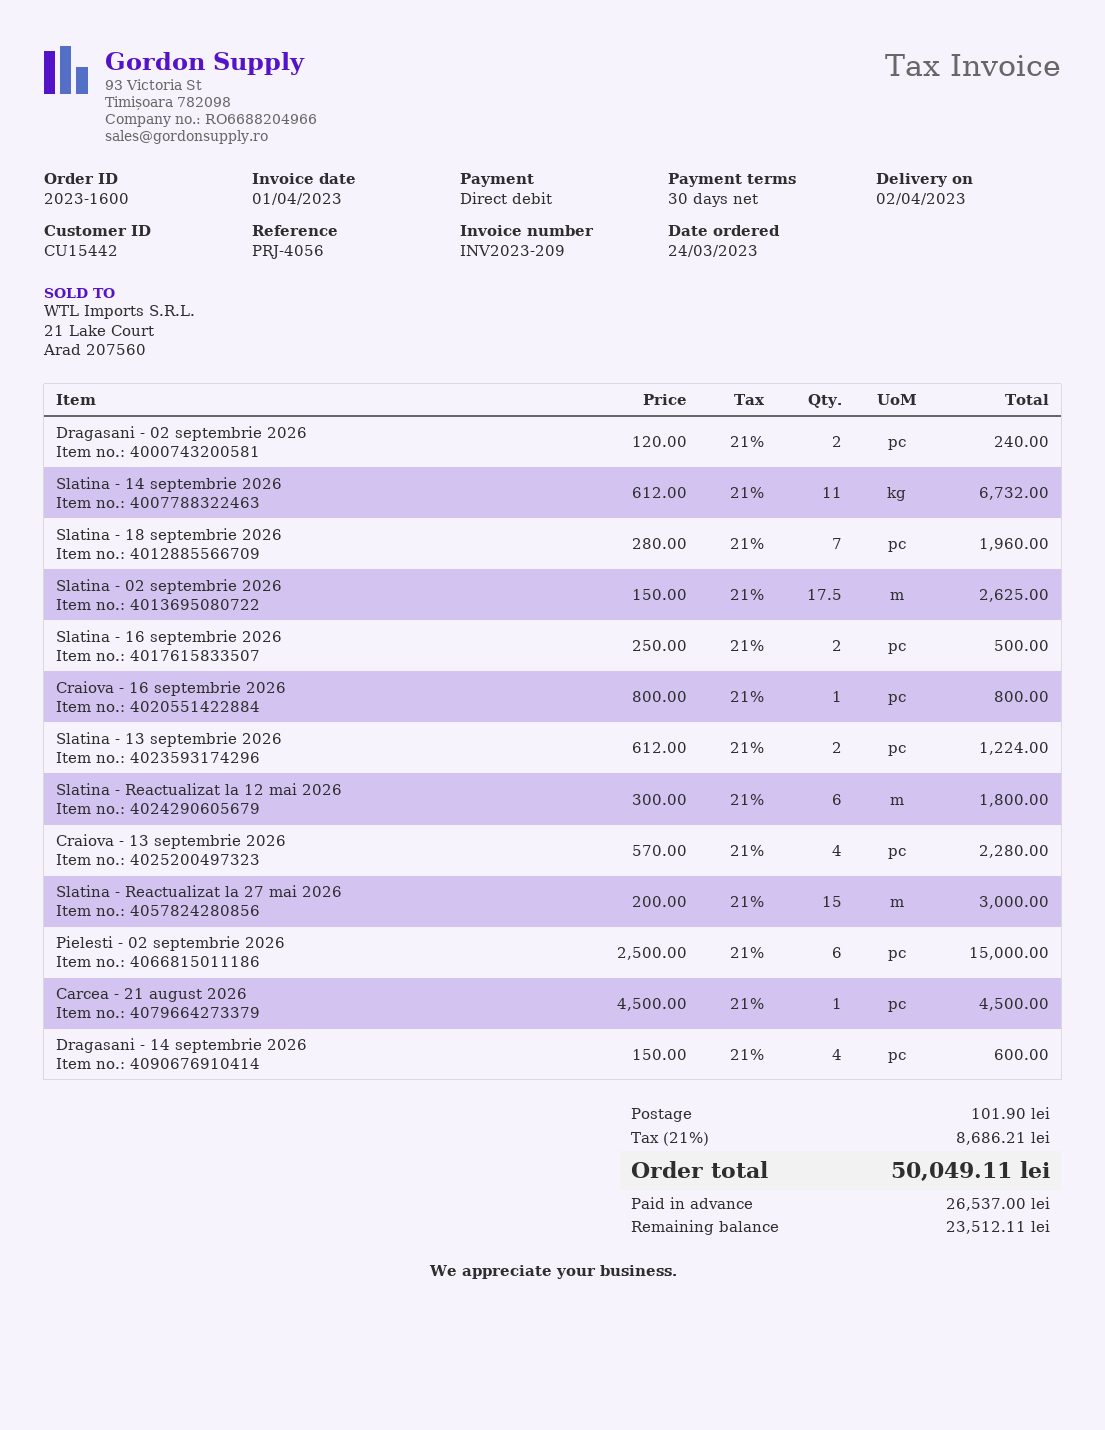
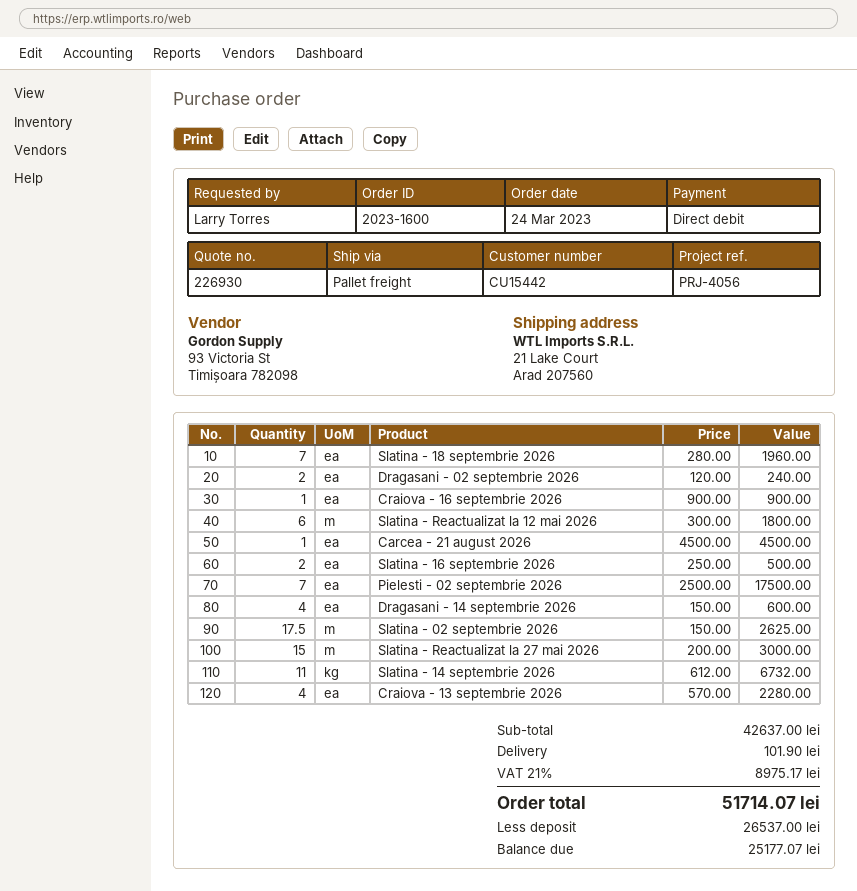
Craiova - 16 septembrie 2026: 1 x 800.00 = 800.00 -> 1 x 900.00 = 900.00
Slatina - 13 septembrie 2026: 2 x 612.00 = 1224.00 -> none
Pielesti - 02 septembrie 2026: 6 x 2500.00 = 15000.00 -> 7 x 2500.00 = 17500.00
tax: 21% = 8686.21 -> 21% = 8975.17
total: 50049.11 -> 51714.07
balance: 23512.11 -> 25177.07

